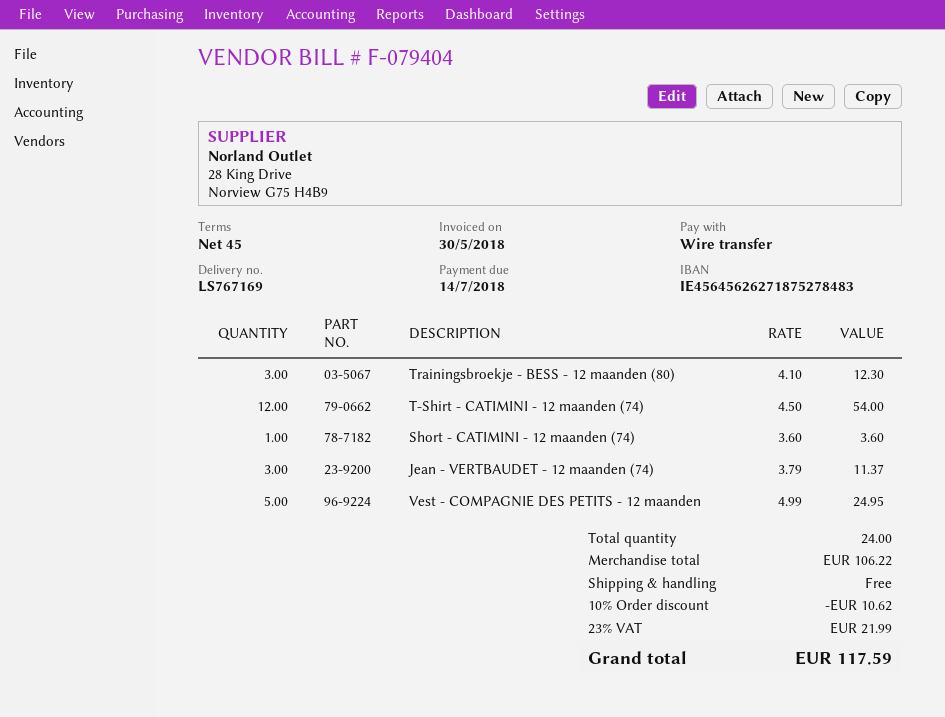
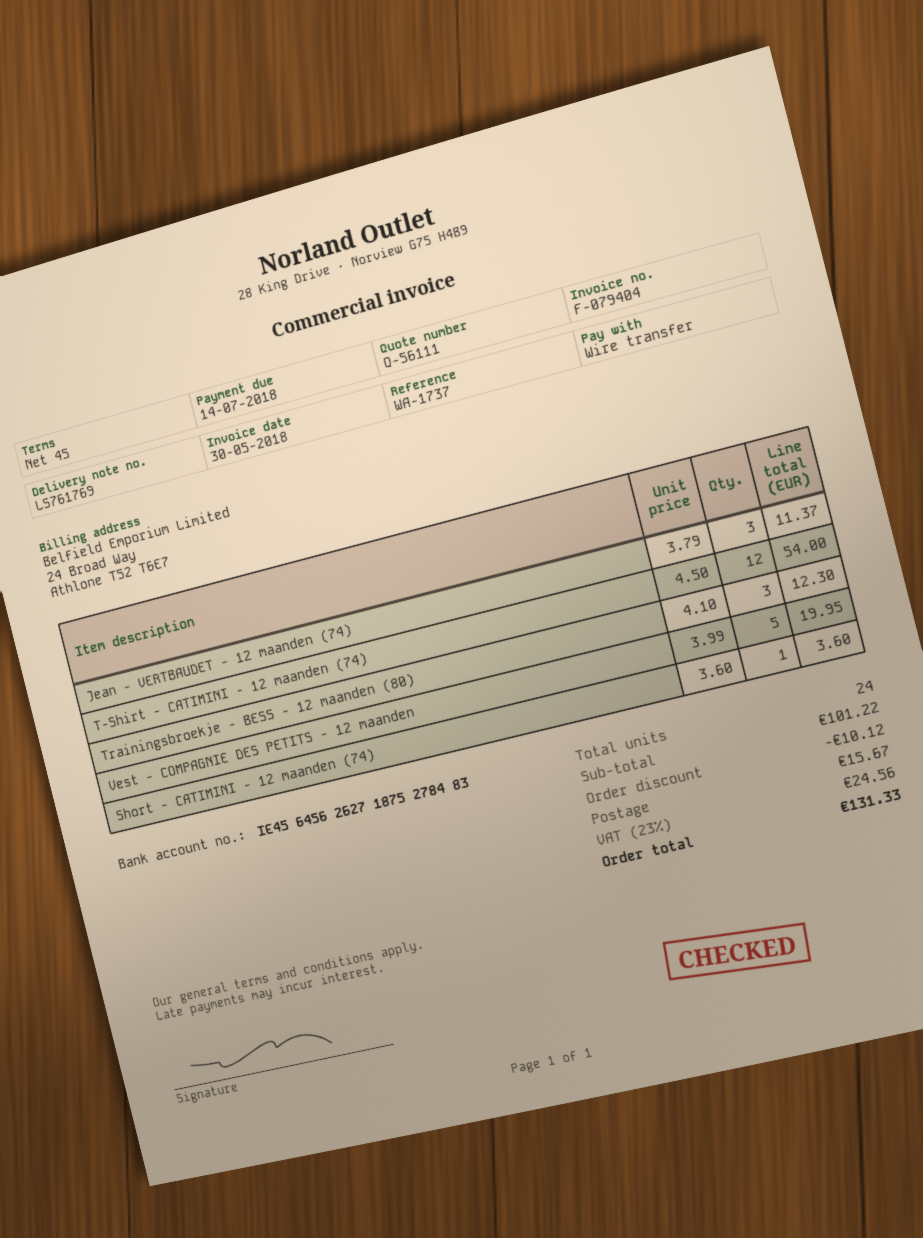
delivery note number: LS767169 -> LS761769
Vest - COMPAGNIE DES PETITS - 12 maanden: 5 x 4.99 = 24.95 -> 5 x 3.99 = 19.95
subtotal: 106.22 -> 101.22
discount: 10.62 -> 10.12
shipping: 0.00 -> 15.67
tax: 23% = 21.99 -> 23% = 24.56
total: 117.59 -> 131.33

